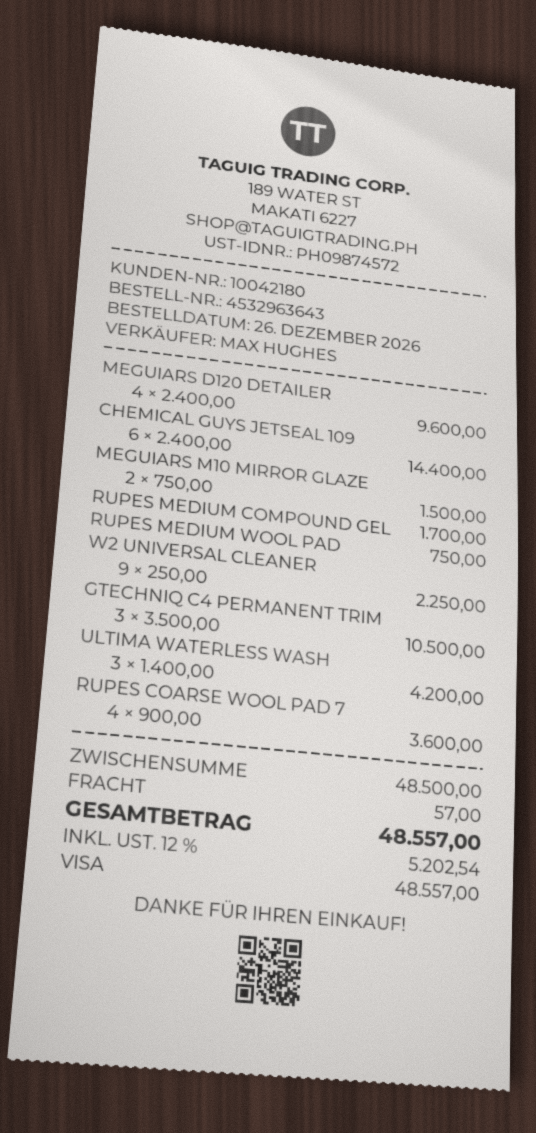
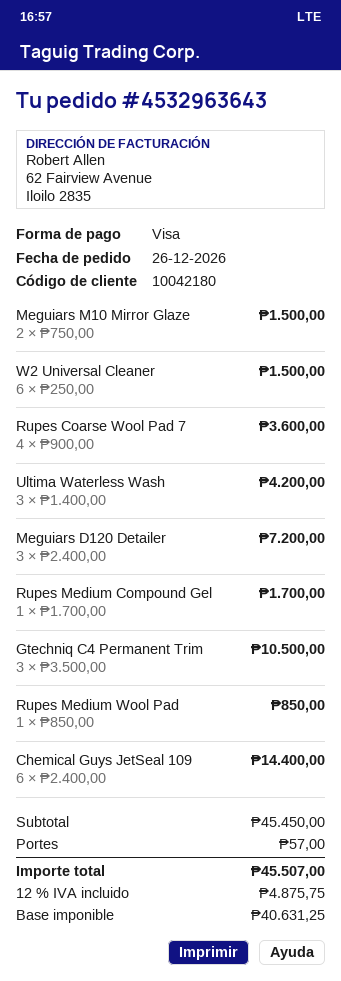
MEGUIARS D120 DETAILER: 4 x 2400.00 = 9600.00 -> 3 x 2400.00 = 7200.00
RUPES MEDIUM WOOL PAD: 1 x 750.00 = 750.00 -> 1 x 850.00 = 850.00
W2 UNIVERSAL CLEANER: 9 x 250.00 = 2250.00 -> 6 x 250.00 = 1500.00
subtotal: 48500.00 -> 45450.00
tax: 12% = 5202.54 -> 12% = 4875.75
total: 48557.00 -> 45507.00

